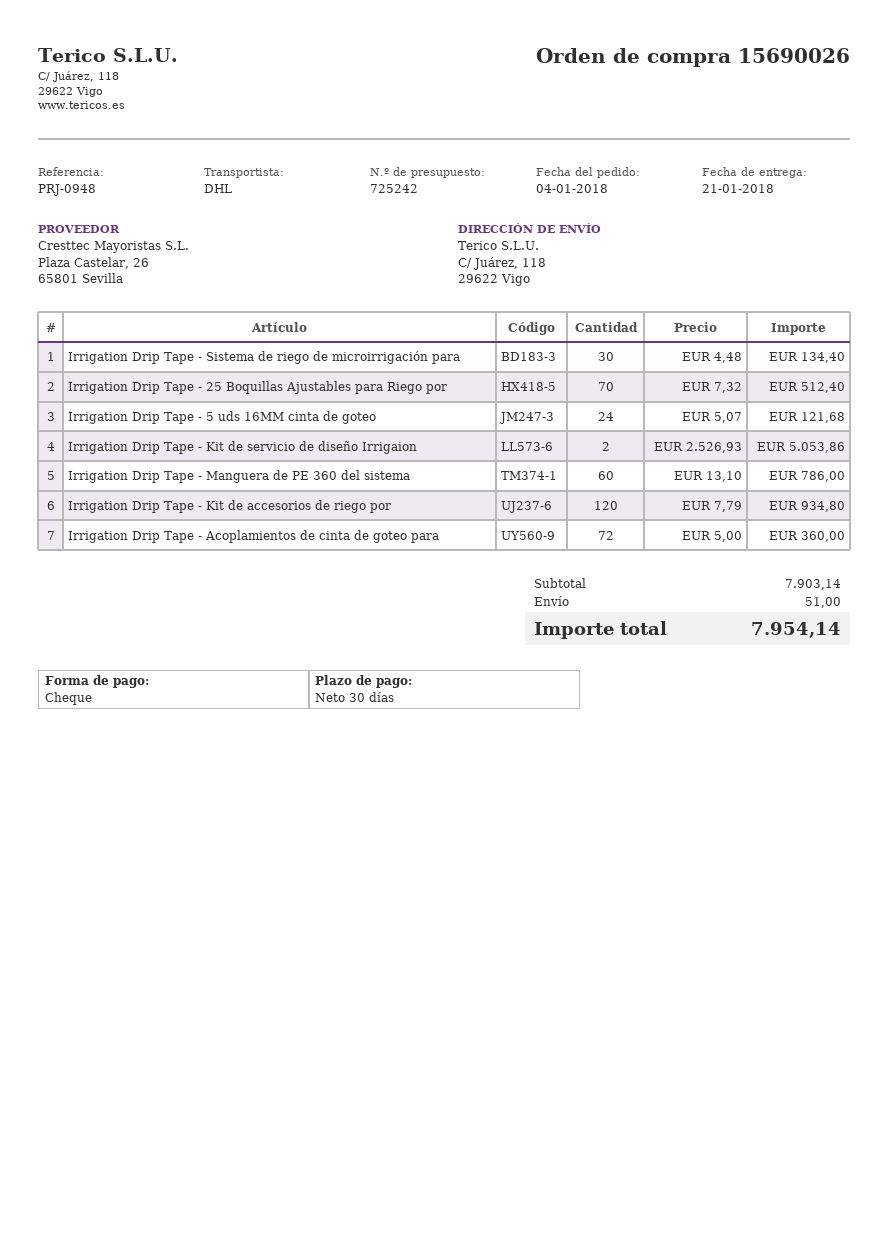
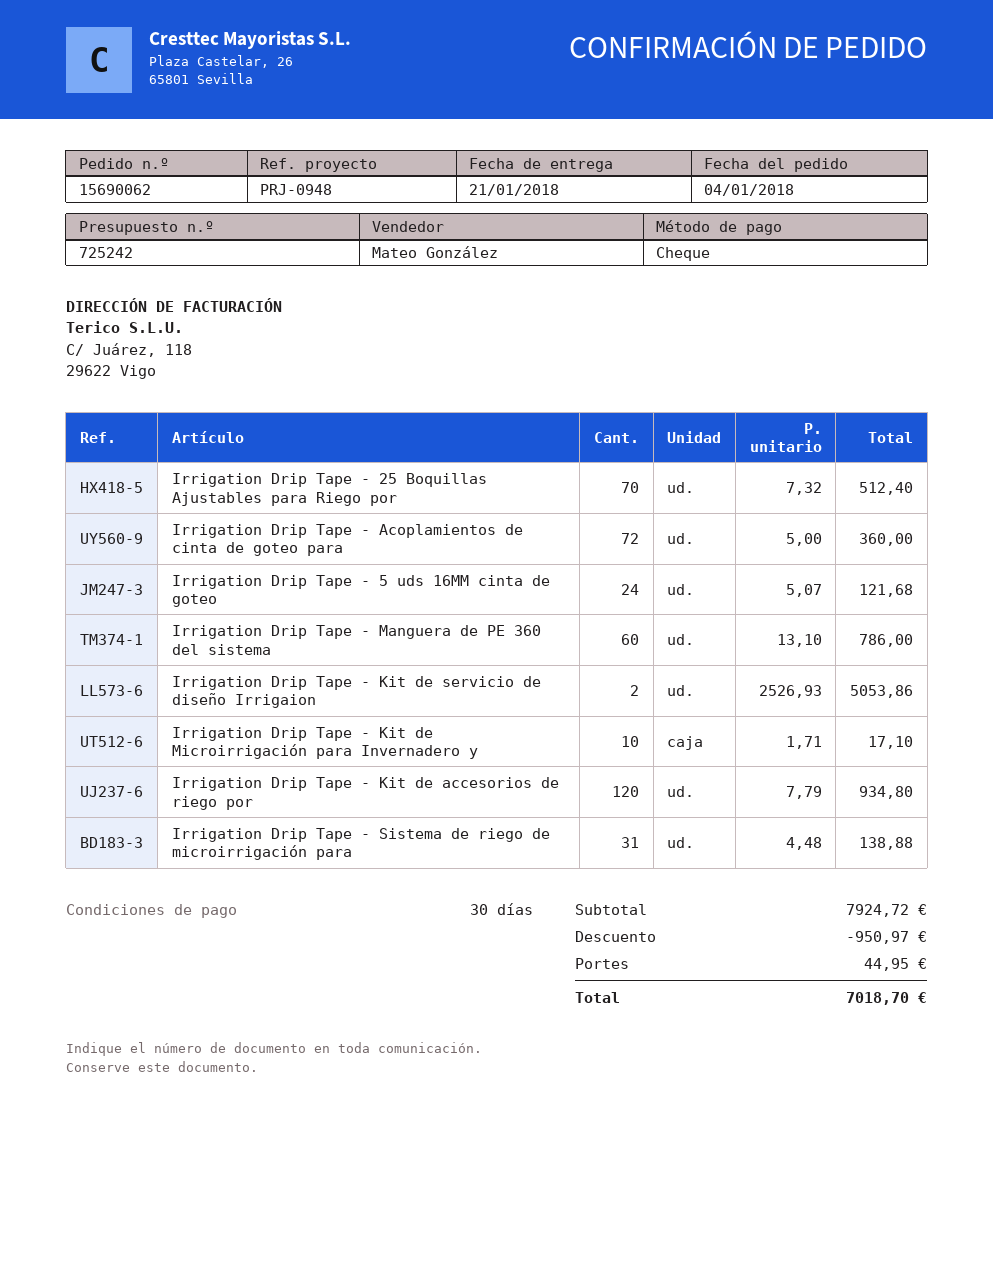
order number: 15690026 -> 15690062
Irrigation Drip Tape - Sistema de riego de microirrigación para: 30 x 4.48 = 134.40 -> 31 x 4.48 = 138.88
Irrigation Drip Tape - Kit de Microirrigación para Invernadero y: none -> 10 x 1.71 = 17.10
subtotal: 7903.14 -> 7924.72
discount: none -> 950.97
shipping: 51.00 -> 44.95
total: 7954.14 -> 7018.70

